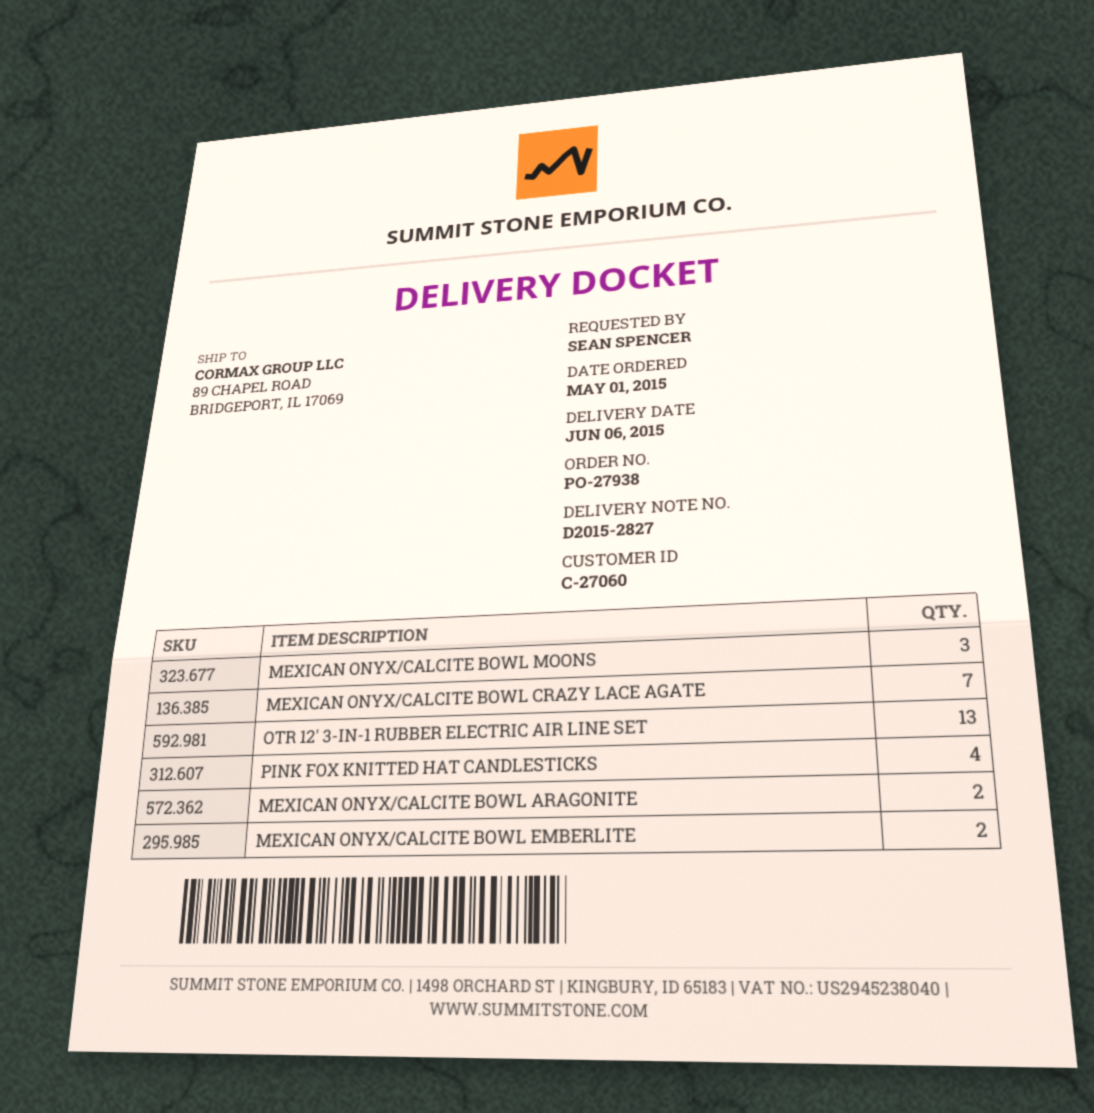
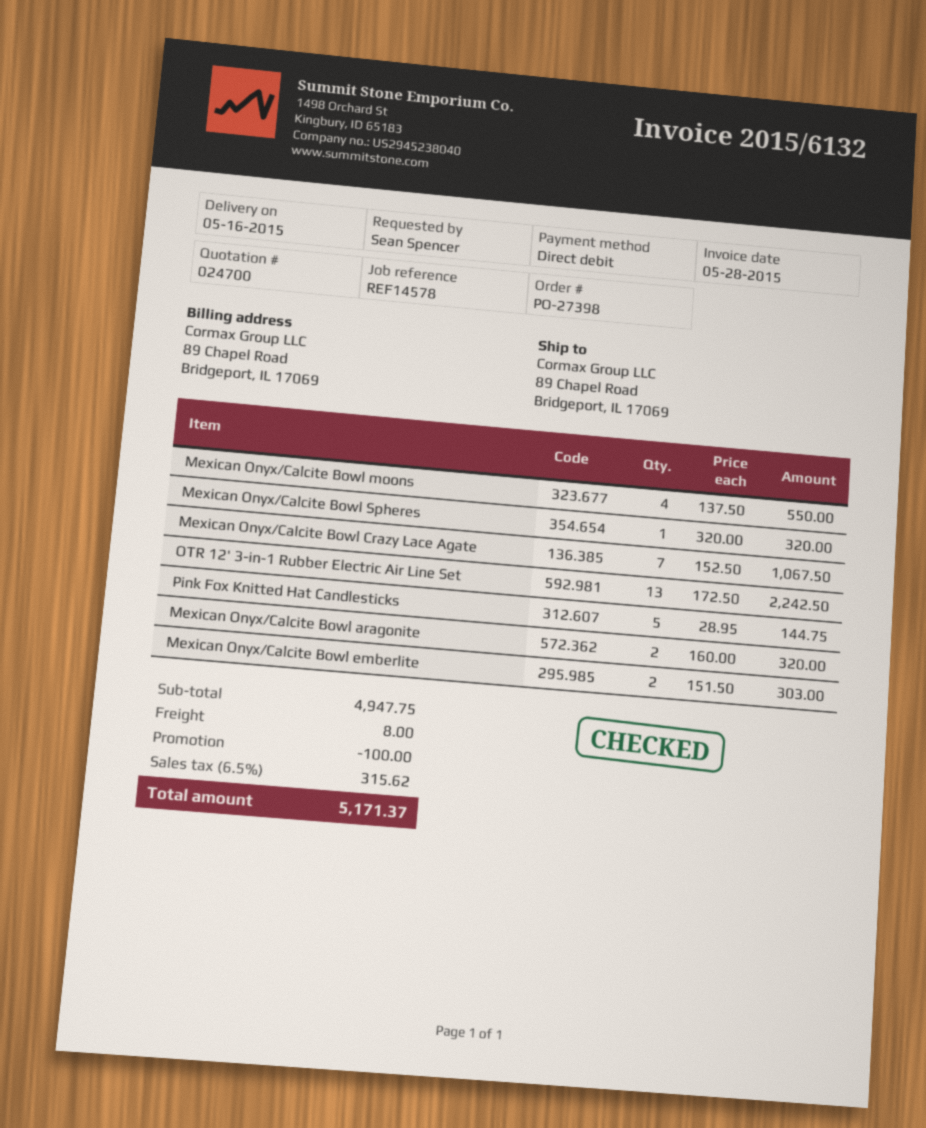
order number: PO-27938 -> PO-27398
delivery date: 2015-06-06 -> 2015-05-16
MEXICAN ONYX/CALCITE BOWL MOONS: 3 -> 4
PINK FOX KNITTED HAT CANDLESTICKS: 4 -> 5
Mexican Onyx/Calcite Bowl Spheres: none -> 1

